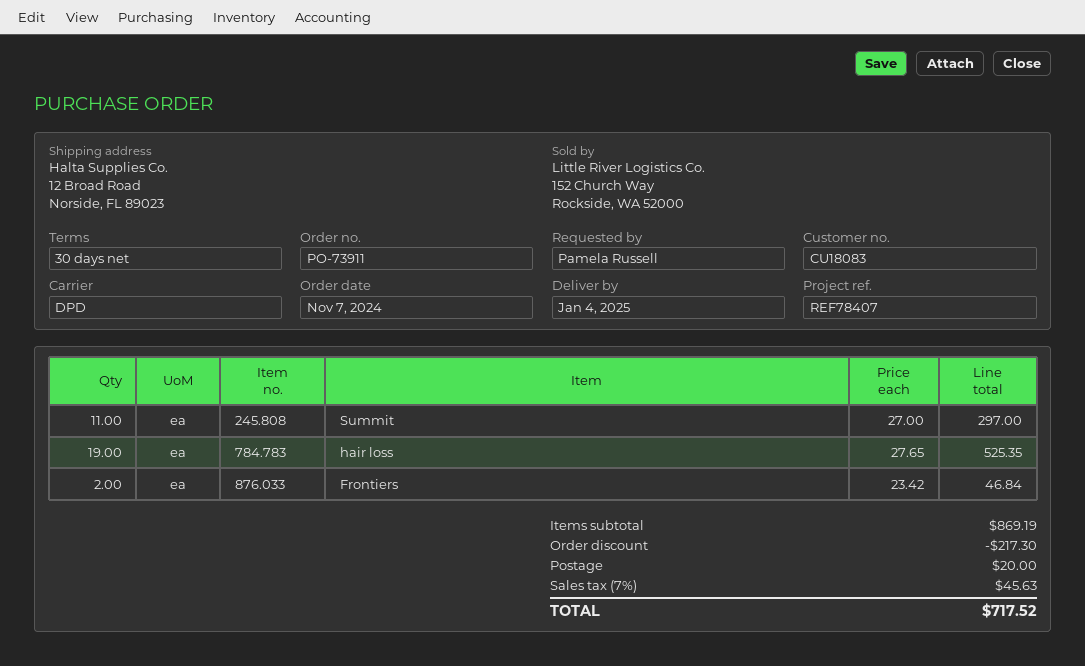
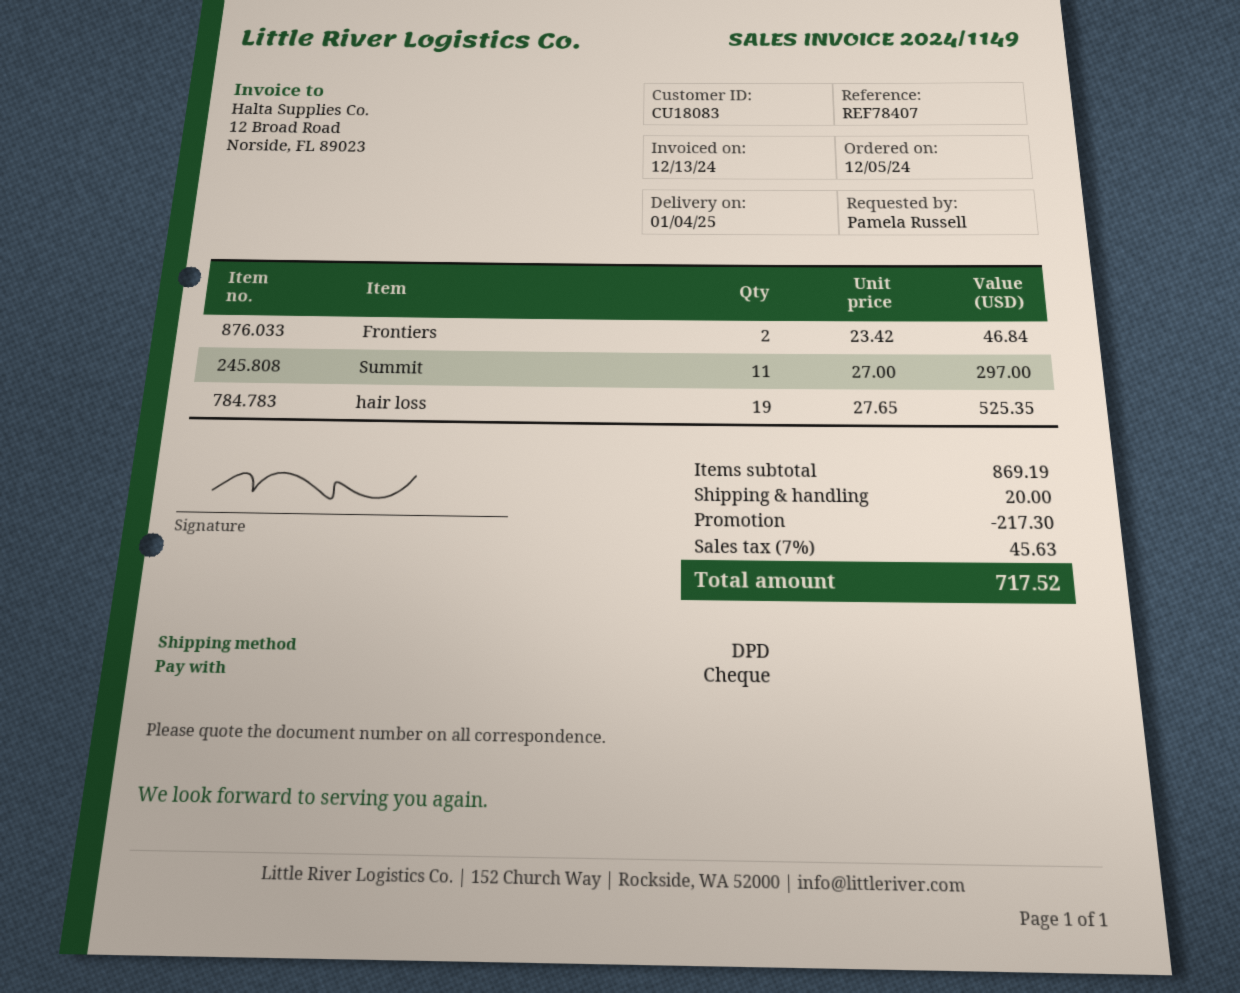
order date: 2024-11-07 -> 2024-12-05

